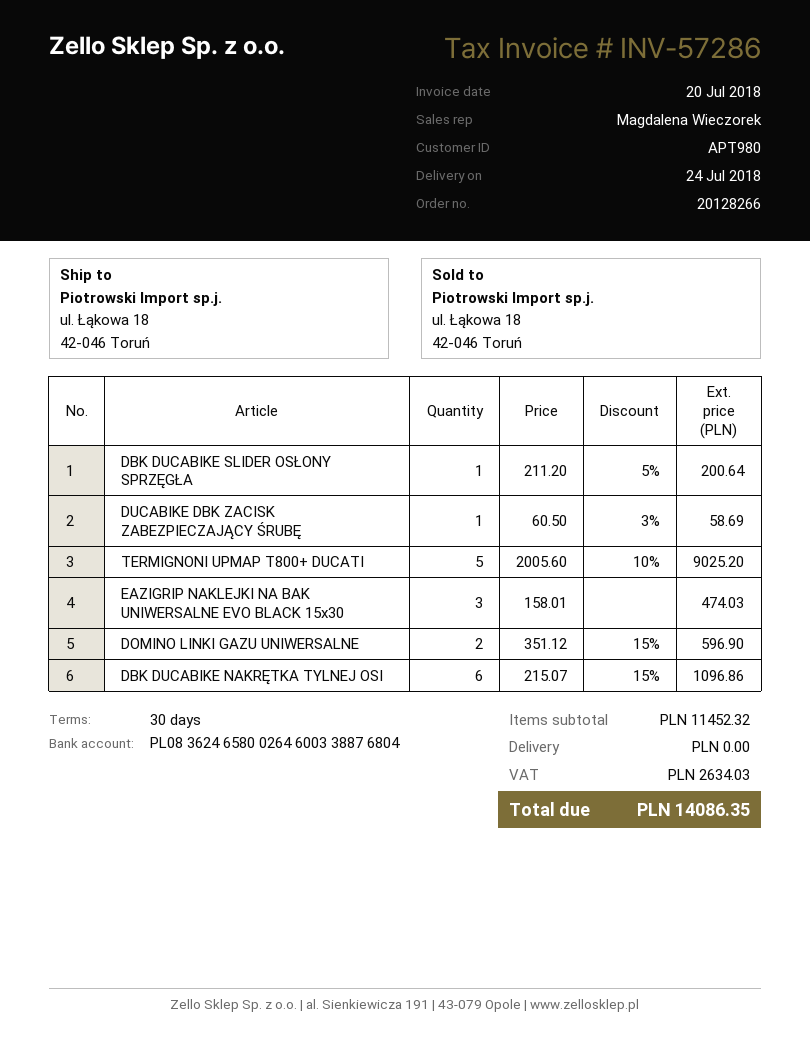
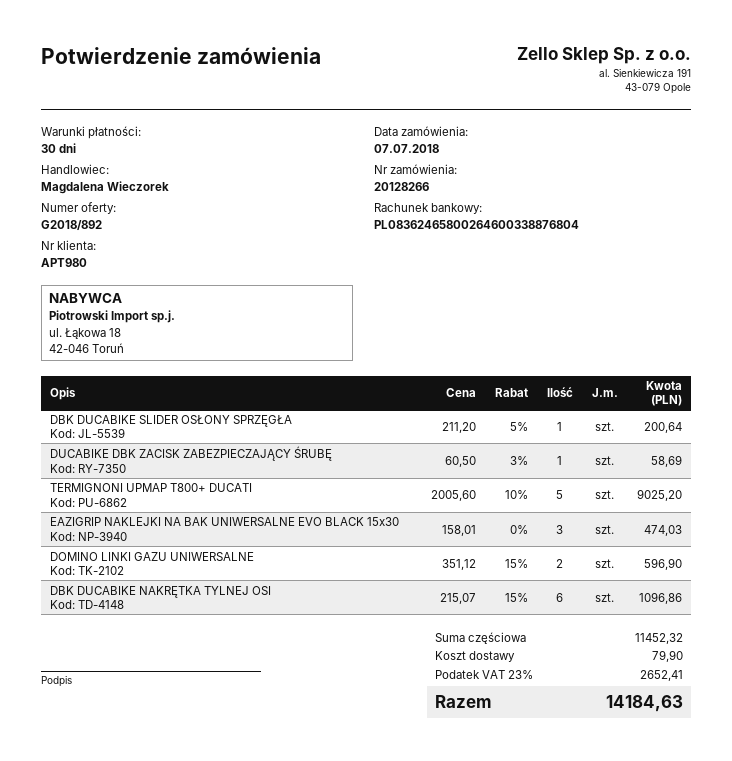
shipping: 0.00 -> 79.90
tax: 2634.03 -> 2652.41
total: 14086.35 -> 14184.63

